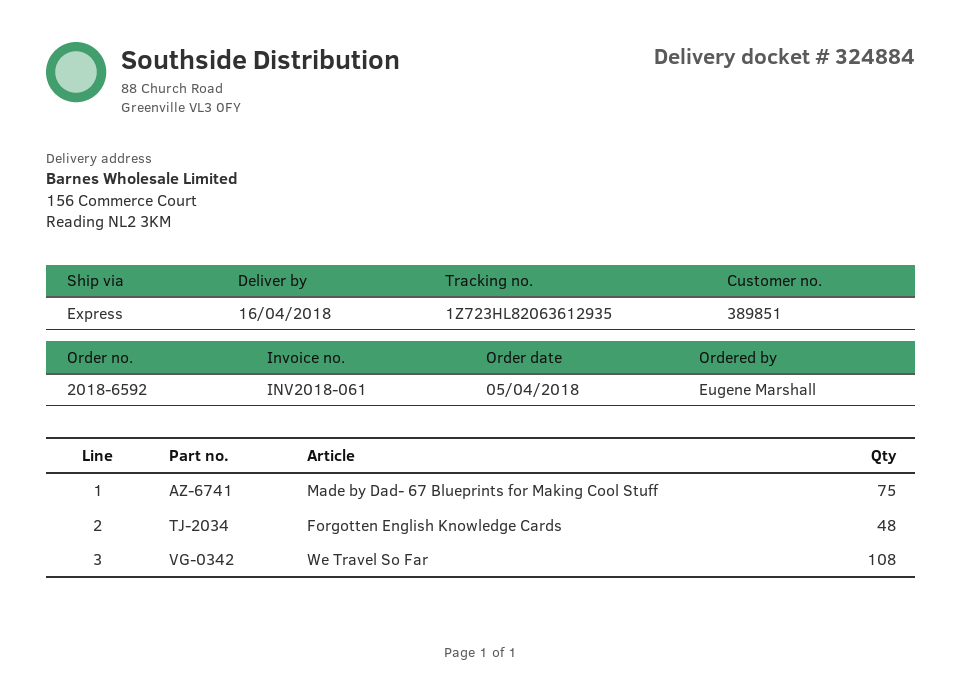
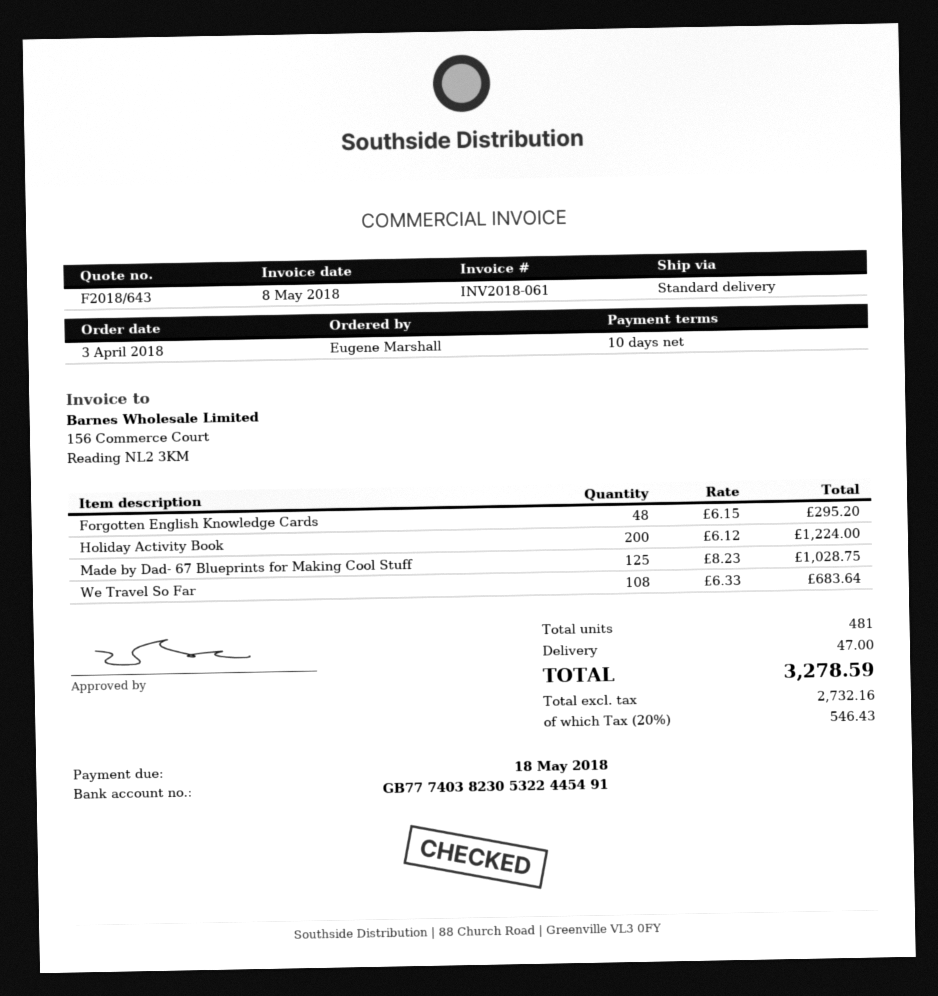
order date: 2018-04-05 -> 2018-04-03
shipping method: express -> standard
Made by Dad- 67 Blueprints for Making Cool Stuff: 75 -> 125
Holiday Activity Book: none -> 200

